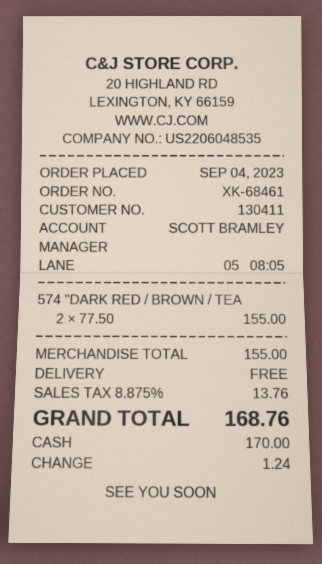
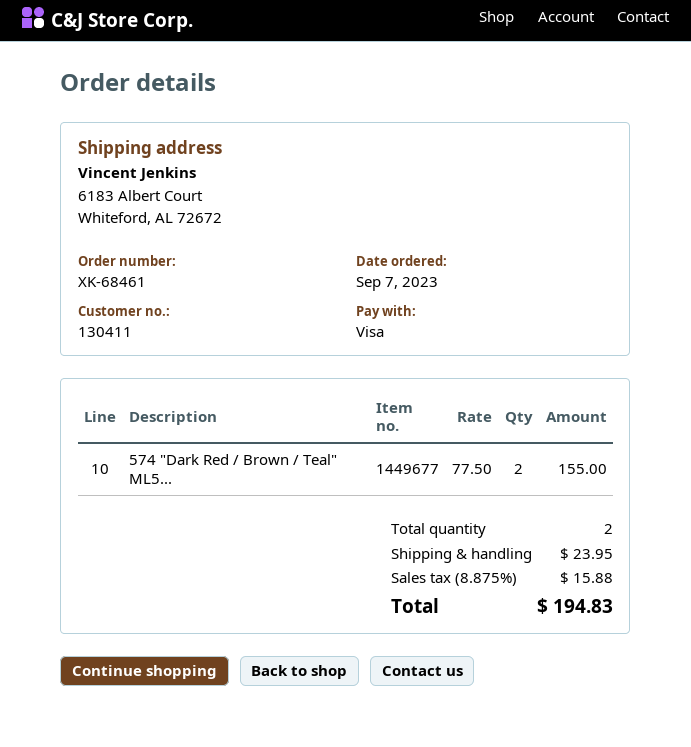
order date: 2023-09-04 -> 2023-09-07
payment method: cash -> Visa
shipping: 0.00 -> 23.95
tax: 8.875% = 13.76 -> 8.875% = 15.88
total: 168.76 -> 194.83

